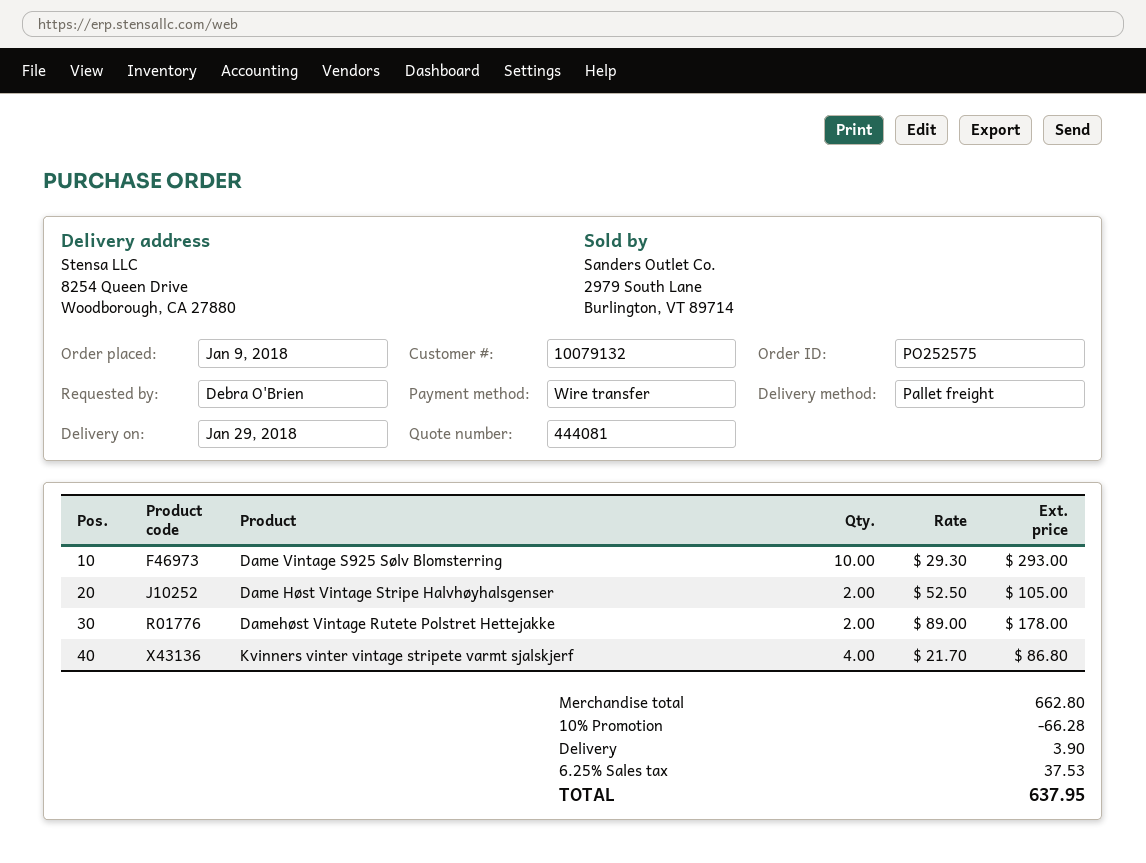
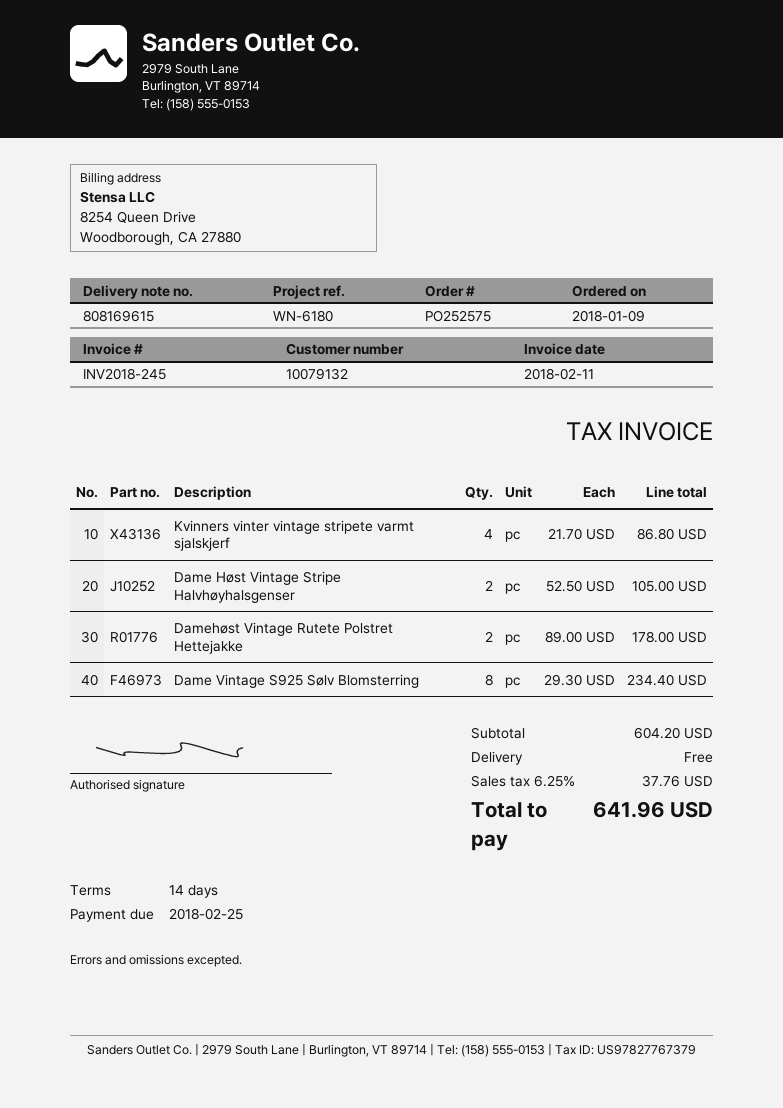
Dame Vintage S925 Sølv Blomsterring: 10 x 29.30 = 293.00 -> 8 x 29.30 = 234.40
subtotal: 662.80 -> 604.20
discount: 10% = 66.28 -> none
shipping: 3.90 -> 0.00
tax: 6.25% = 37.53 -> 6.25% = 37.76
total: 637.95 -> 641.96

